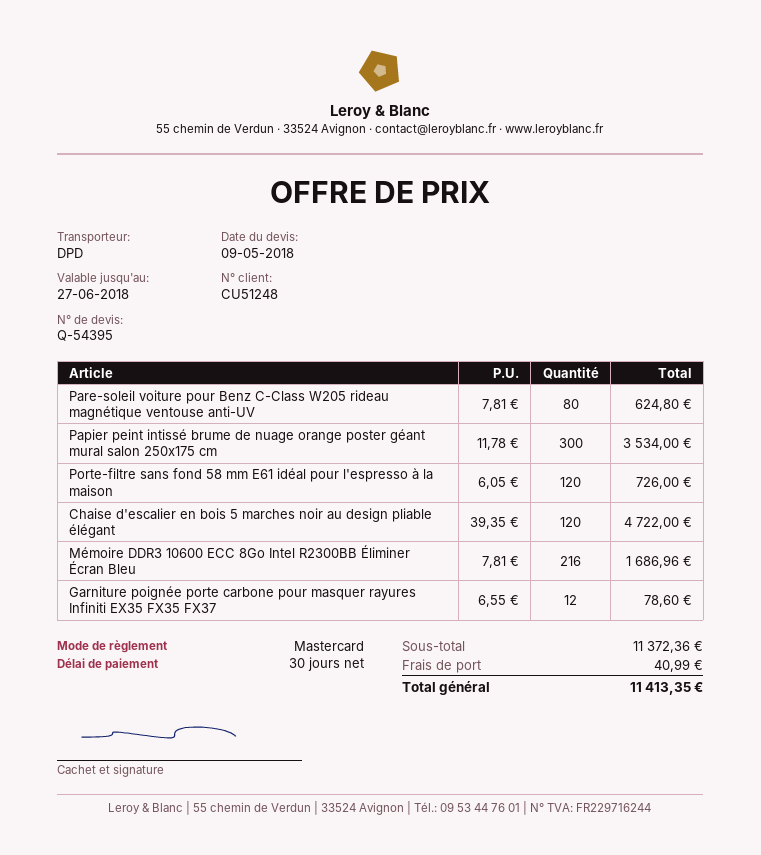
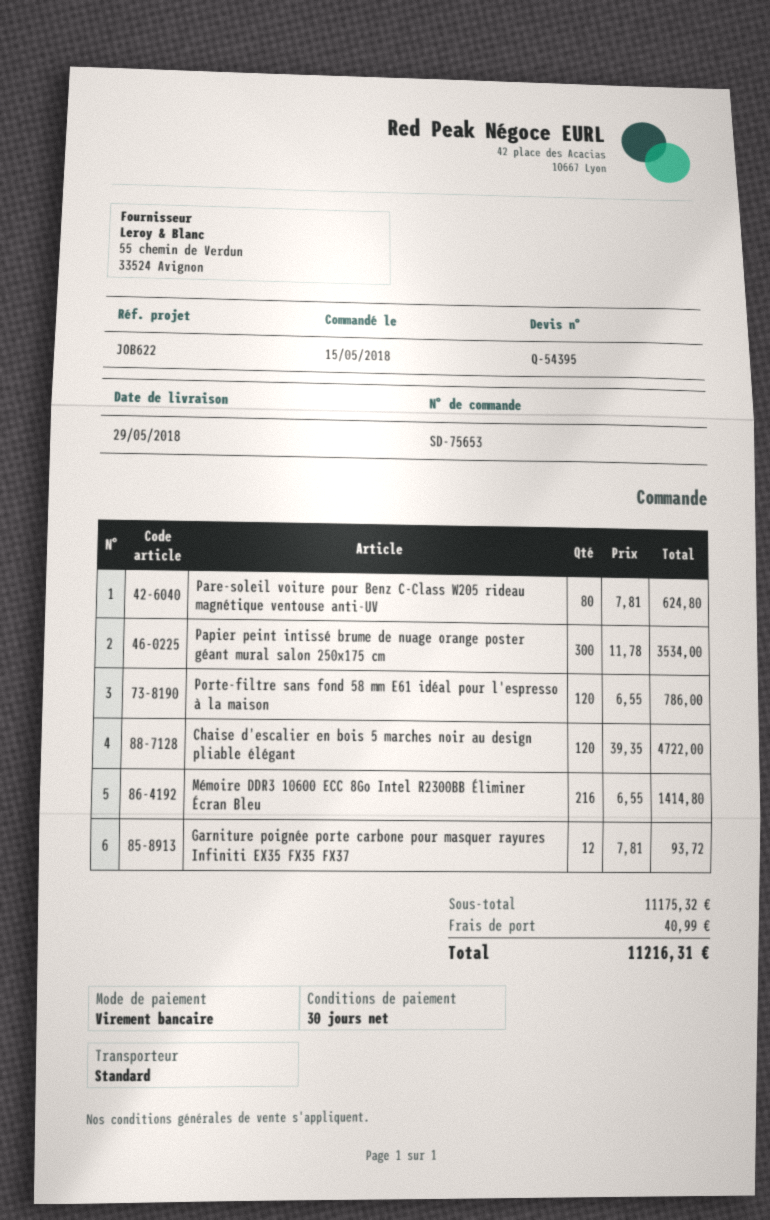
payment method: Mastercard -> bank transfer
shipping method: DPD -> standard
Porte-filtre sans fond 58 mm E61 idéal pour l'espresso à la maison: 120 x 6.05 = 726.00 -> 120 x 6.55 = 786.00
Mémoire DDR3 10600 ECC 8Go Intel R2300BB Éliminer Écran Bleu: 216 x 7.81 = 1686.96 -> 216 x 6.55 = 1414.80
Garniture poignée porte carbone pour masquer rayures Infiniti EX35 FX35 FX37: 12 x 6.55 = 78.60 -> 12 x 7.81 = 93.72
subtotal: 11372.36 -> 11175.32
total: 11413.35 -> 11216.31

